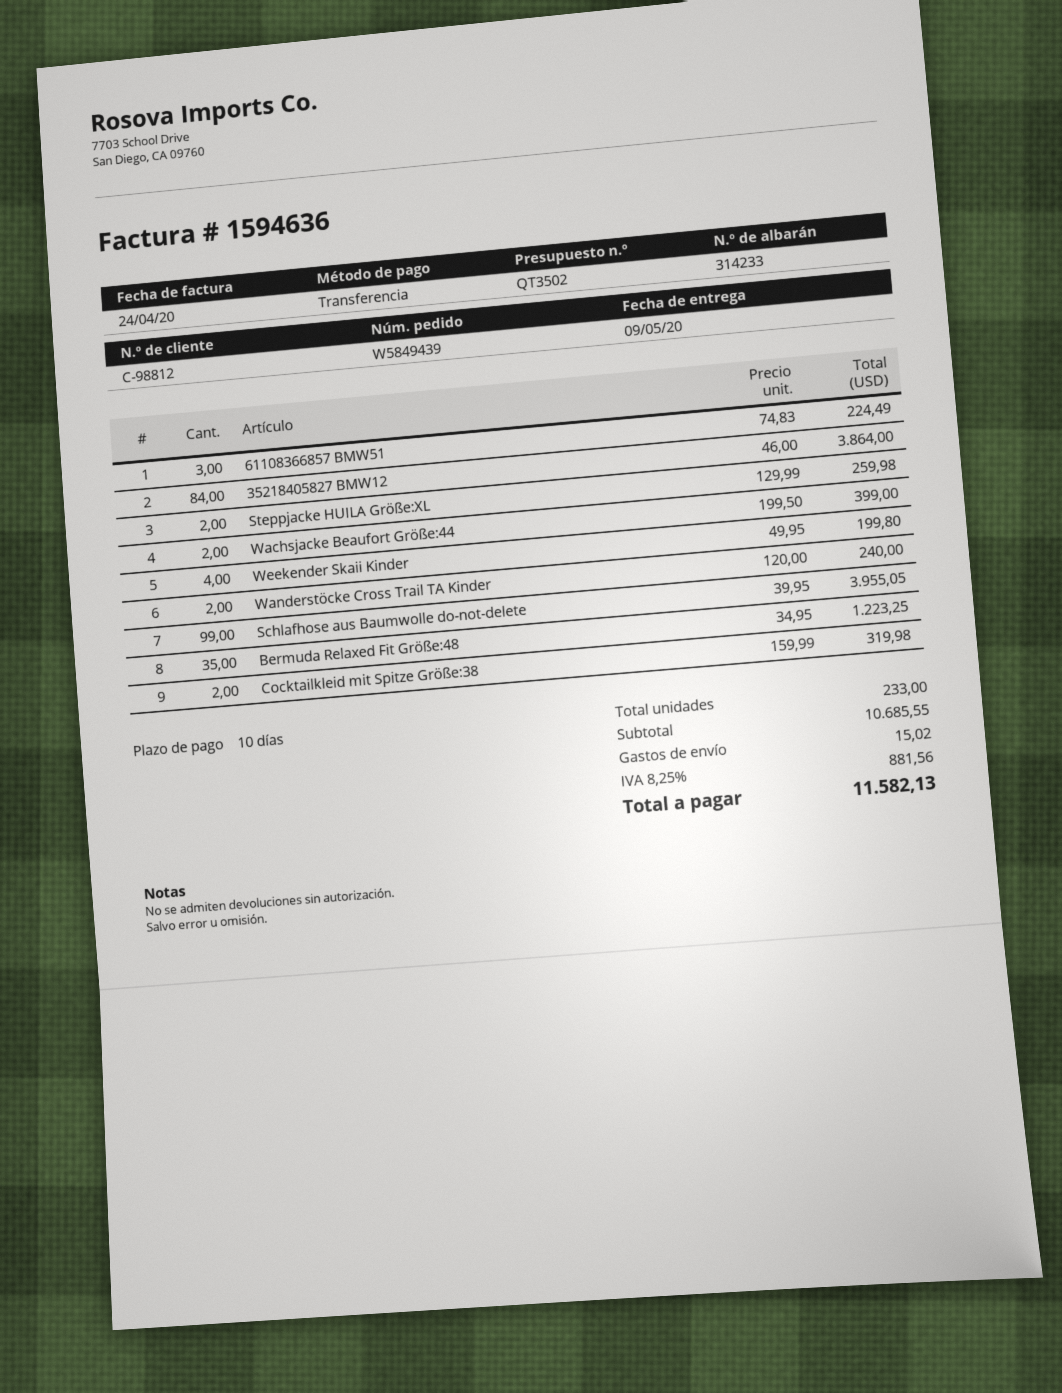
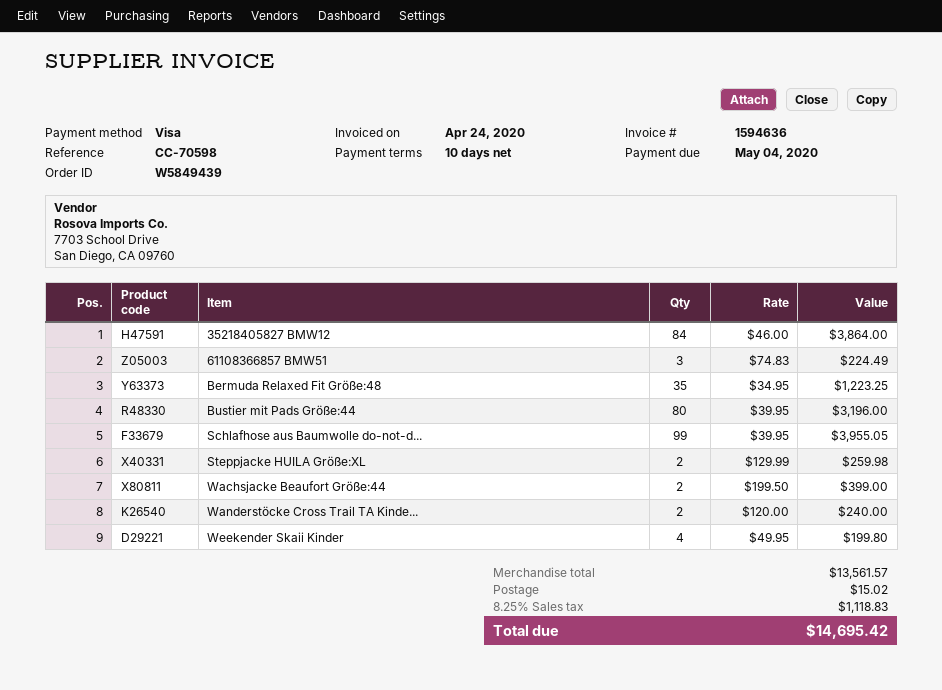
payment method: bank transfer -> Visa
Cocktailkleid mit Spitze Größe:38: 2 x 159.99 = 319.98 -> none
Bustier mit Pads Größe:44: none -> 80 x 39.95 = 3196.00
subtotal: 10685.55 -> 13561.57
tax: 8.25% = 881.56 -> 8.25% = 1118.83
total: 11582.13 -> 14695.42

